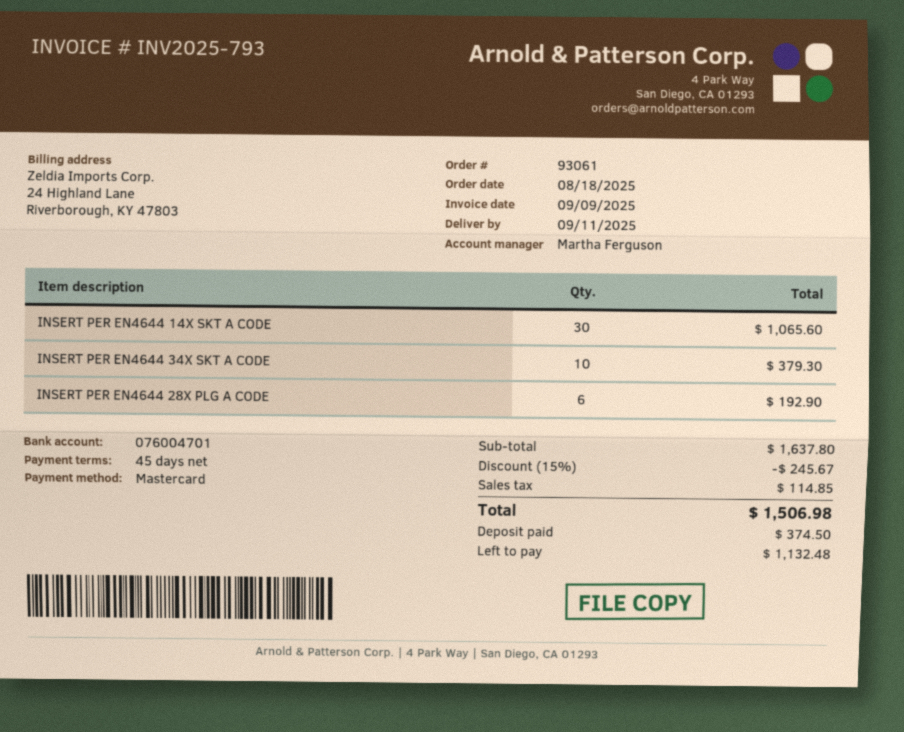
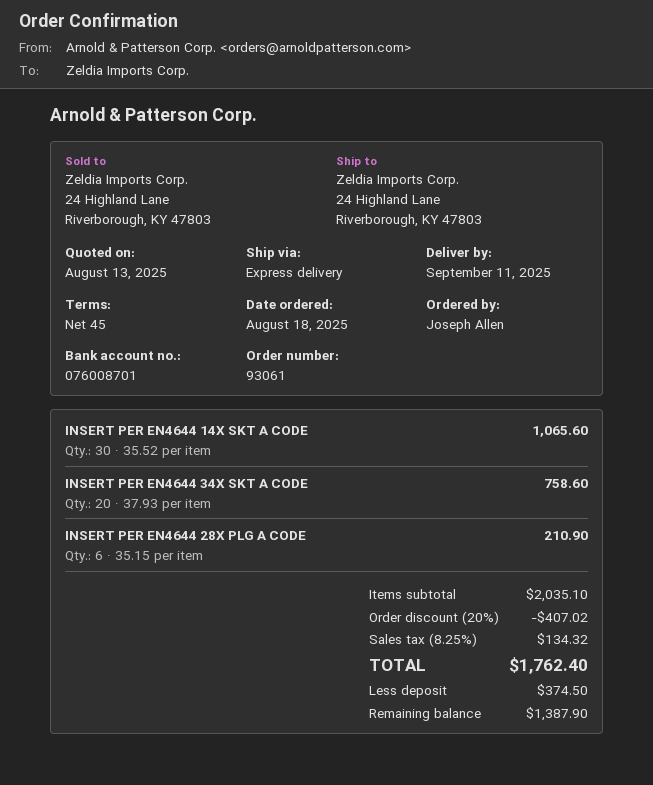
bank account: 076004701 -> 076008701
INSERT PER EN4644 34X SKT A CODE: 10 for 379.30 -> 20 for 758.60
INSERT PER EN4644 28X PLG A CODE: 6 for 192.90 -> 6 for 210.90
subtotal: 1637.80 -> 2035.10
discount: 15% = 245.67 -> 20% = 407.02
tax: 114.85 -> 134.32
total: 1506.98 -> 1762.40
balance: 1132.48 -> 1387.90

